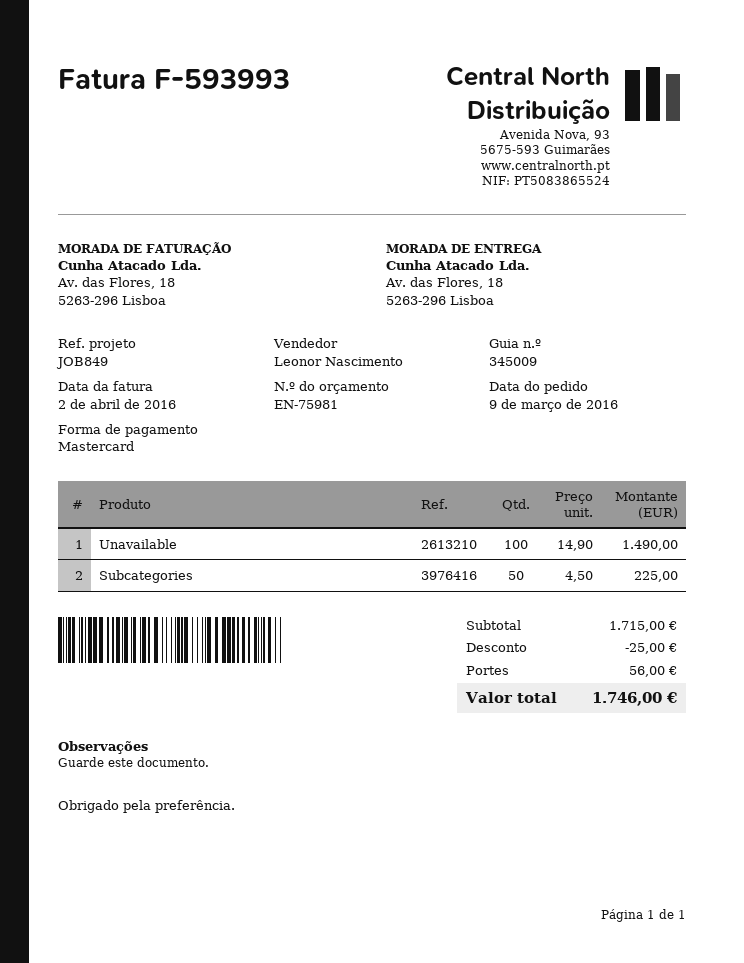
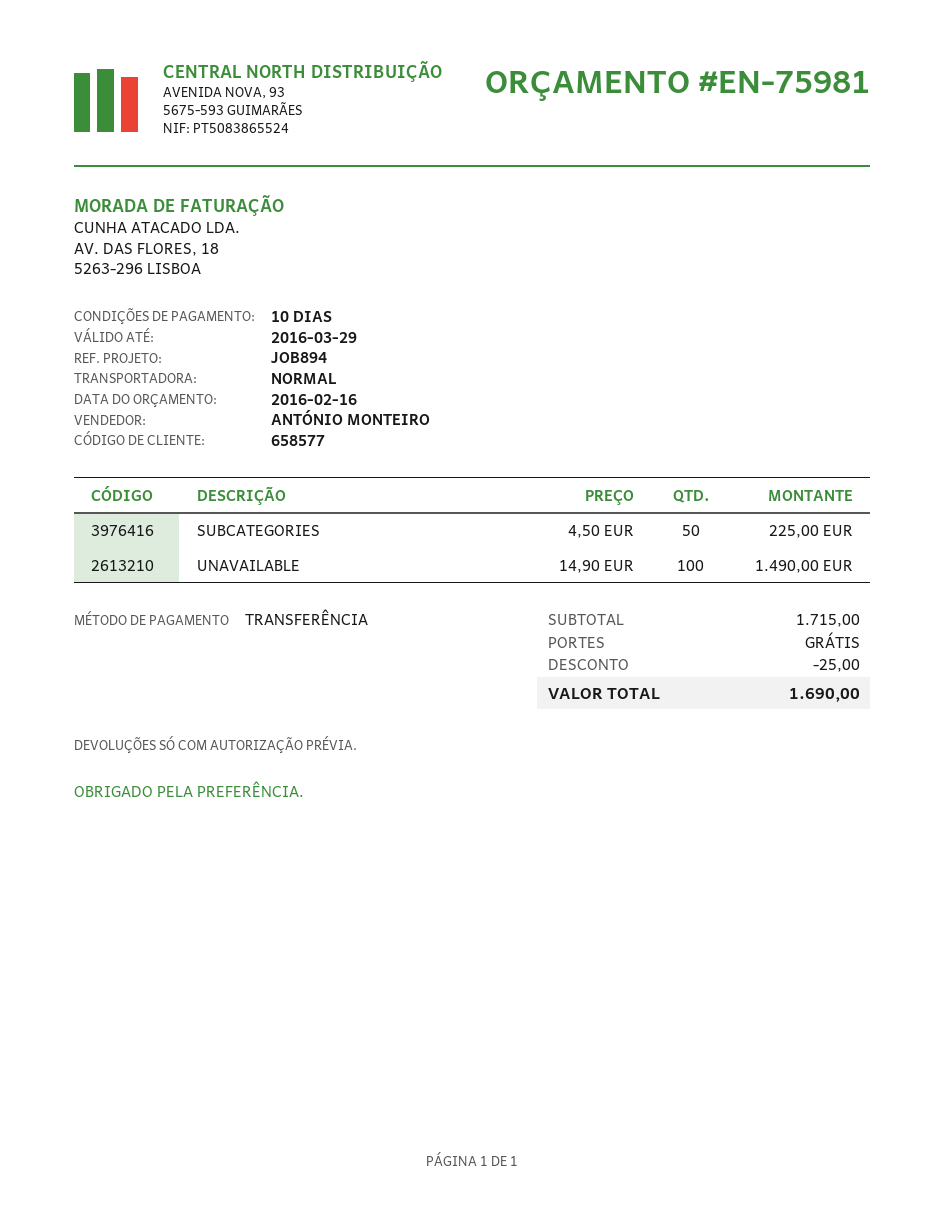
reference: JOB849 -> JOB894
sales rep: Leonor Nascimento -> ANTÓNIO MONTEIRO
payment method: Mastercard -> bank transfer
shipping: 56.00 -> 0.00
total: 1746.00 -> 1690.00

